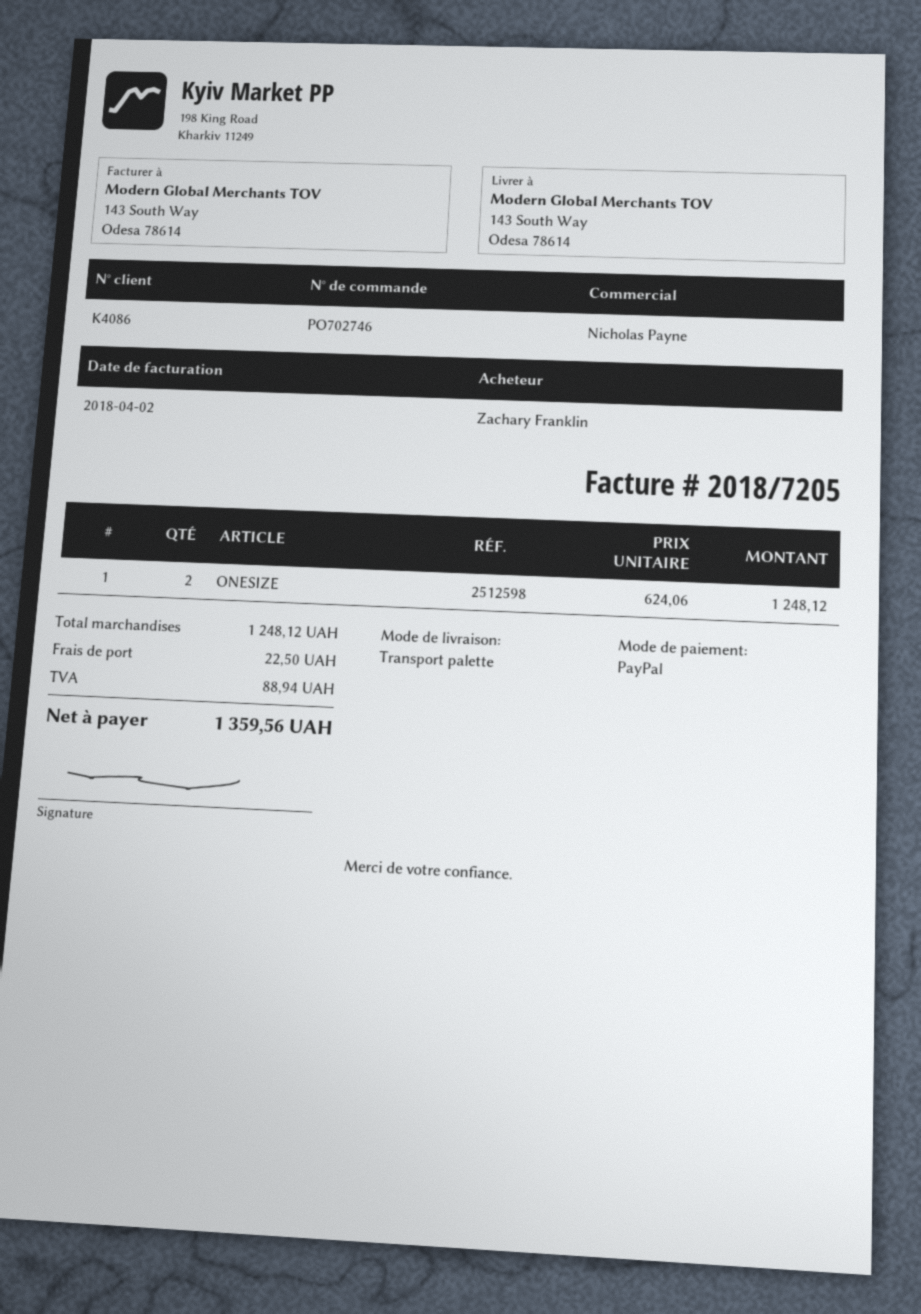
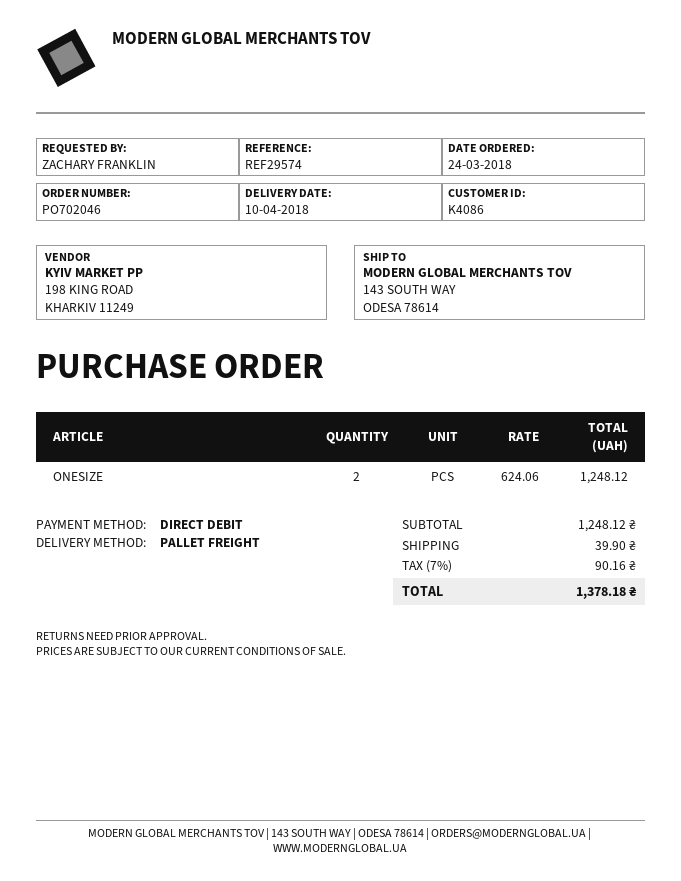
order number: PO702746 -> PO702046
payment method: PayPal -> direct debit
shipping: 22.50 -> 39.90
tax: 88.94 -> 90.16
total: 1359.56 -> 1378.18

